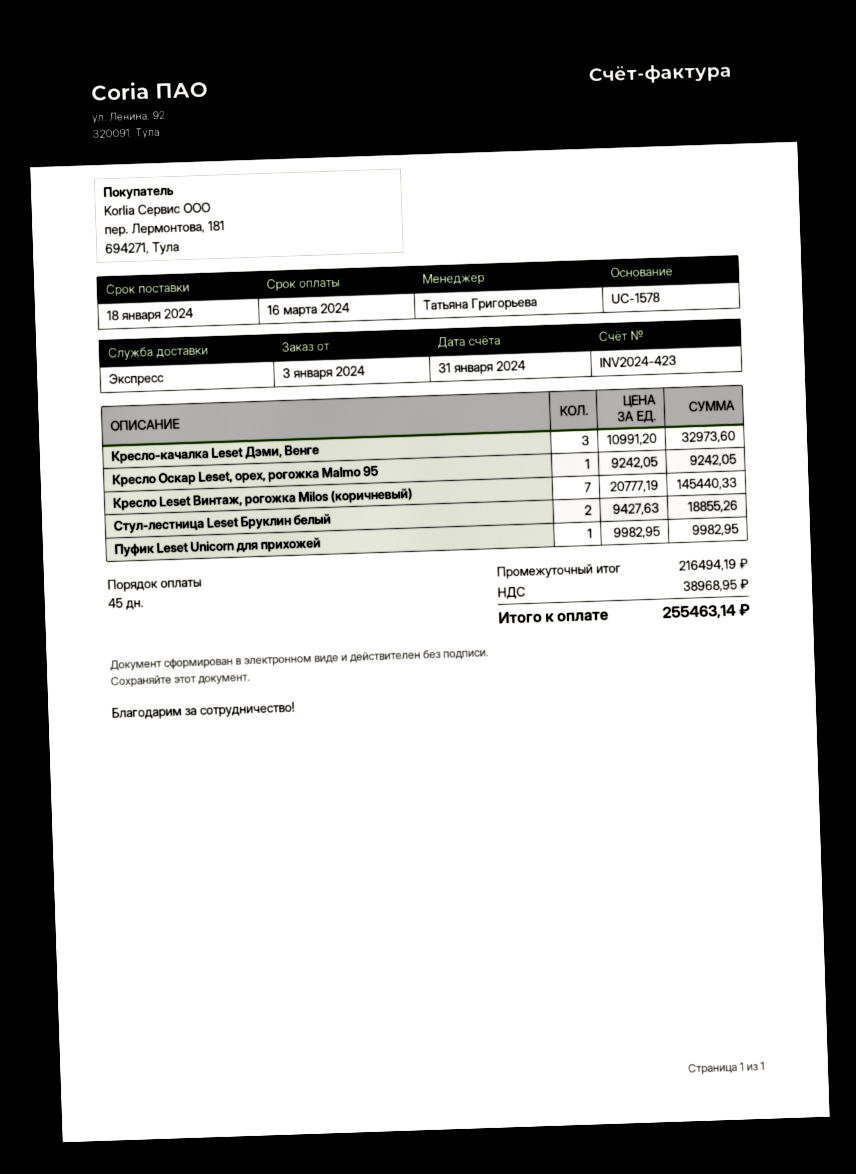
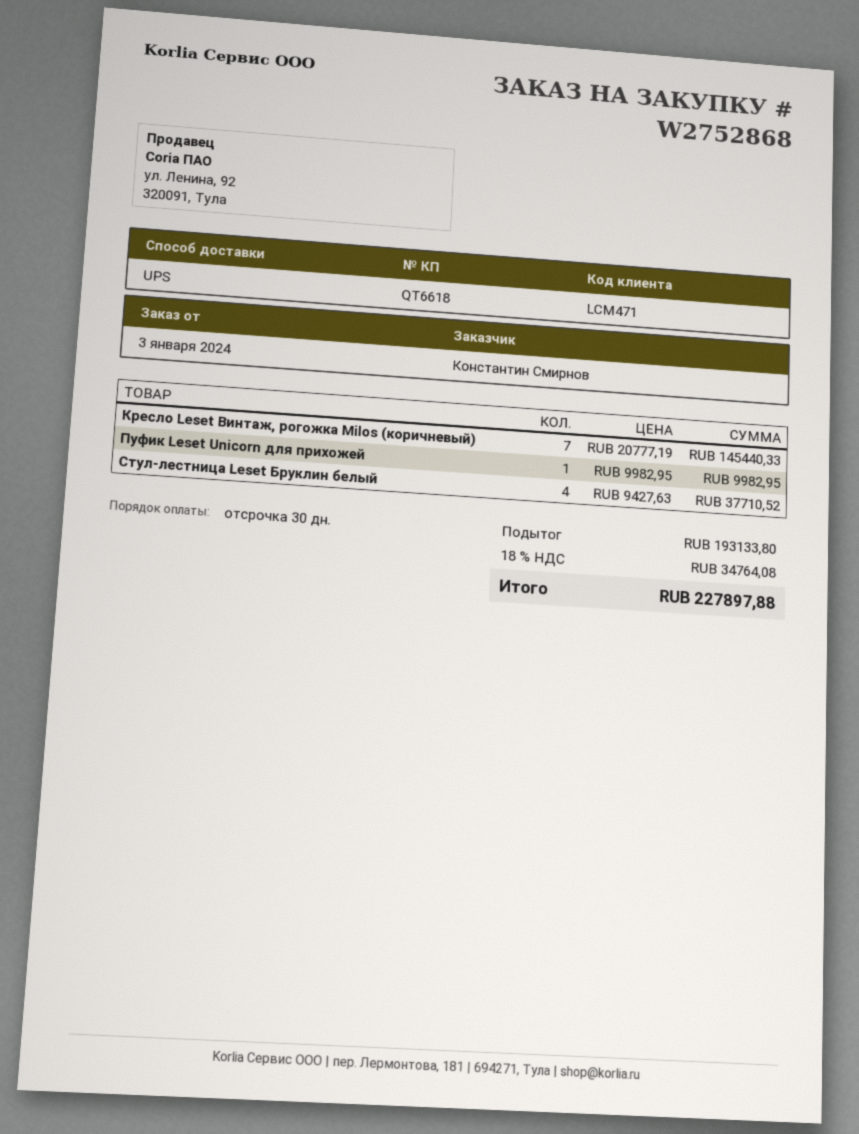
payment terms: 45 days -> 30 days
shipping method: express -> UPS
Кресло-качалка Leset Дэми, Венге: 3 x 10991.20 = 32973.60 -> none
Кресло Оскар Leset, орех, рогожка Malmo 95: 1 x 9242.05 = 9242.05 -> none
Стул-лестница Leset Бруклин белый: 2 x 9427.63 = 18855.26 -> 4 x 9427.63 = 37710.52
subtotal: 216494.19 -> 193133.80
tax: 38968.95 -> 34764.08
total: 255463.14 -> 227897.88

